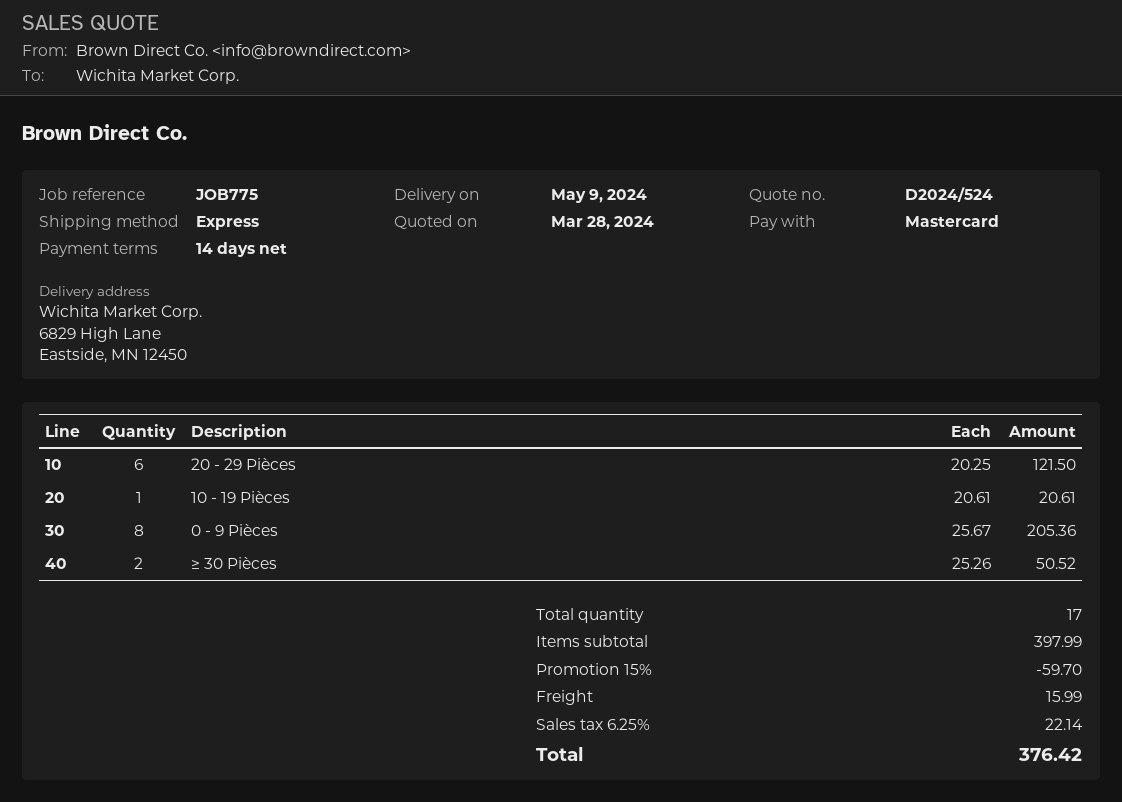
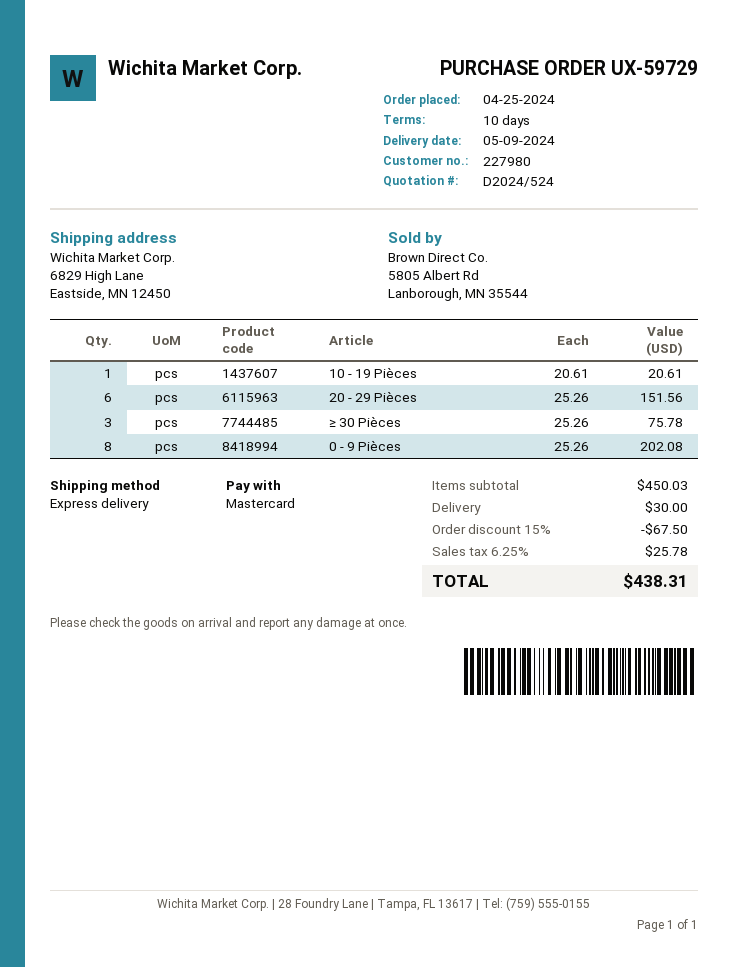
payment terms: 14 days -> 10 days
20 - 29 Pièces: 6 x 20.25 = 121.50 -> 6 x 25.26 = 151.56
0 - 9 Pièces: 8 x 25.67 = 205.36 -> 8 x 25.26 = 202.08
≥ 30 Pièces: 2 x 25.26 = 50.52 -> 3 x 25.26 = 75.78
subtotal: 397.99 -> 450.03
discount: 15% = 59.70 -> 15% = 67.50
shipping: 15.99 -> 30.00
tax: 6.25% = 22.14 -> 6.25% = 25.78
total: 376.42 -> 438.31

